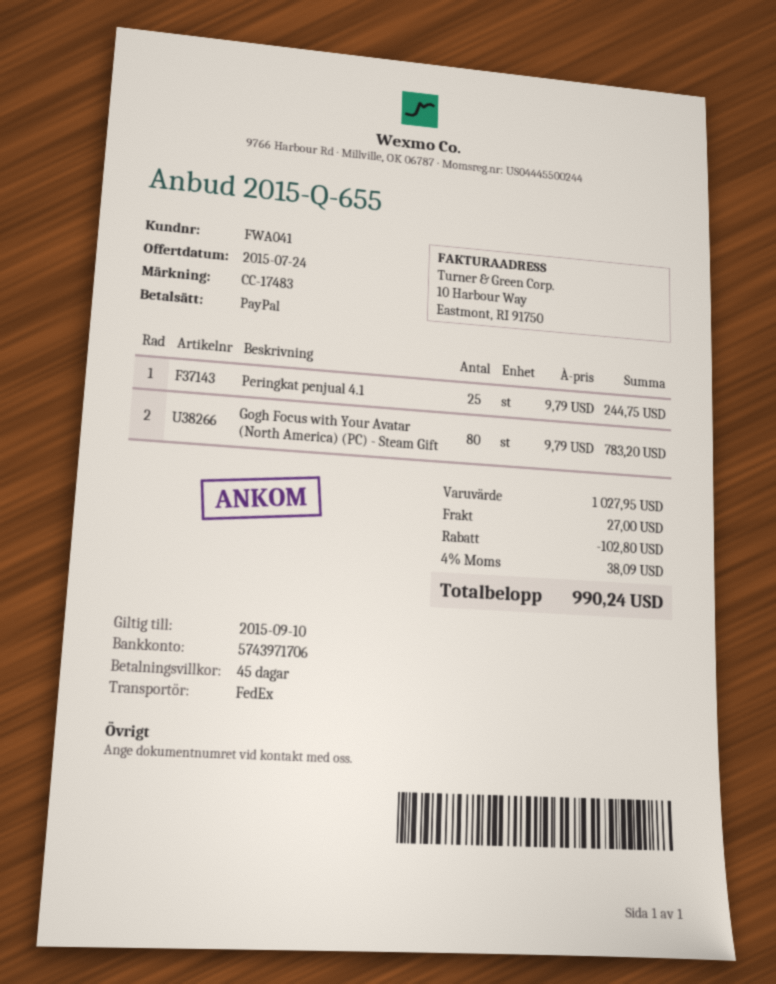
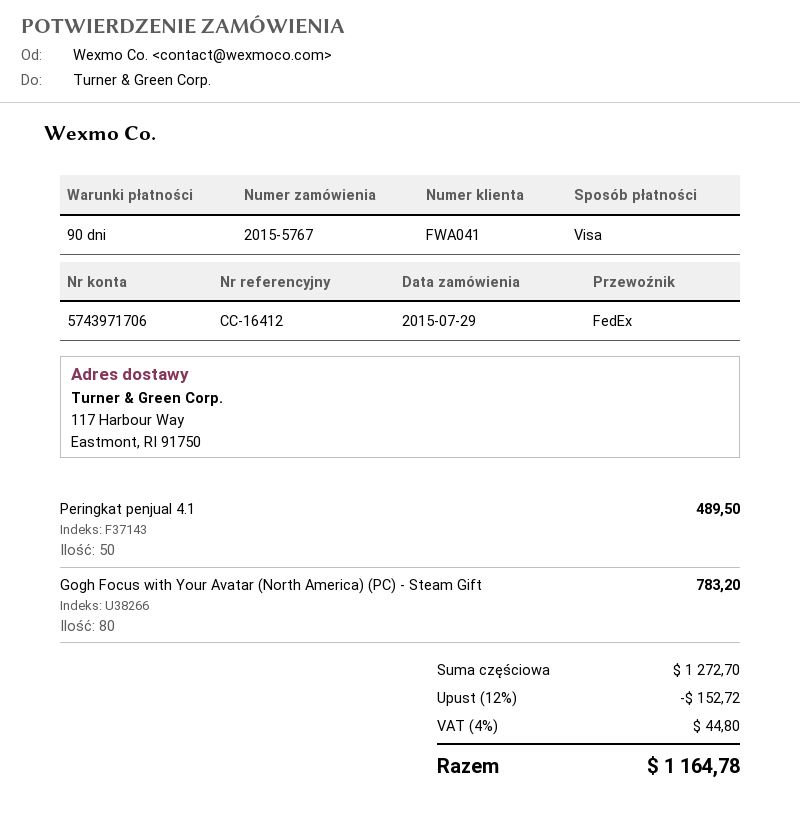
payment terms: 45 days -> 90 days
reference: CC-17483 -> CC-16412
payment method: PayPal -> Visa
Peringkat penjual 4.1: 25 for 244.75 -> 50 for 489.50
subtotal: 1027.95 -> 1272.70
discount: 102.80 -> 152.72
shipping: 27.00 -> none
tax: 4% = 38.09 -> 4% = 44.80
total: 990.24 -> 1164.78

